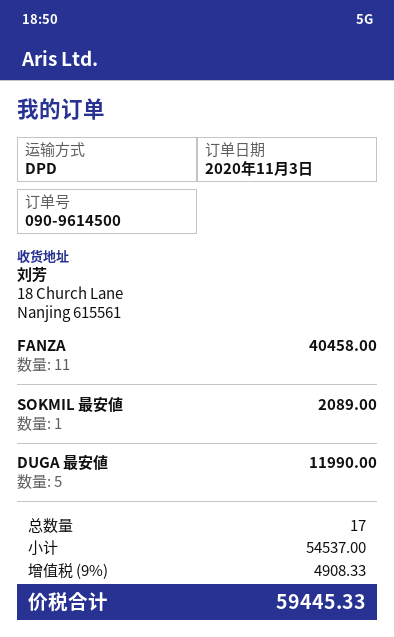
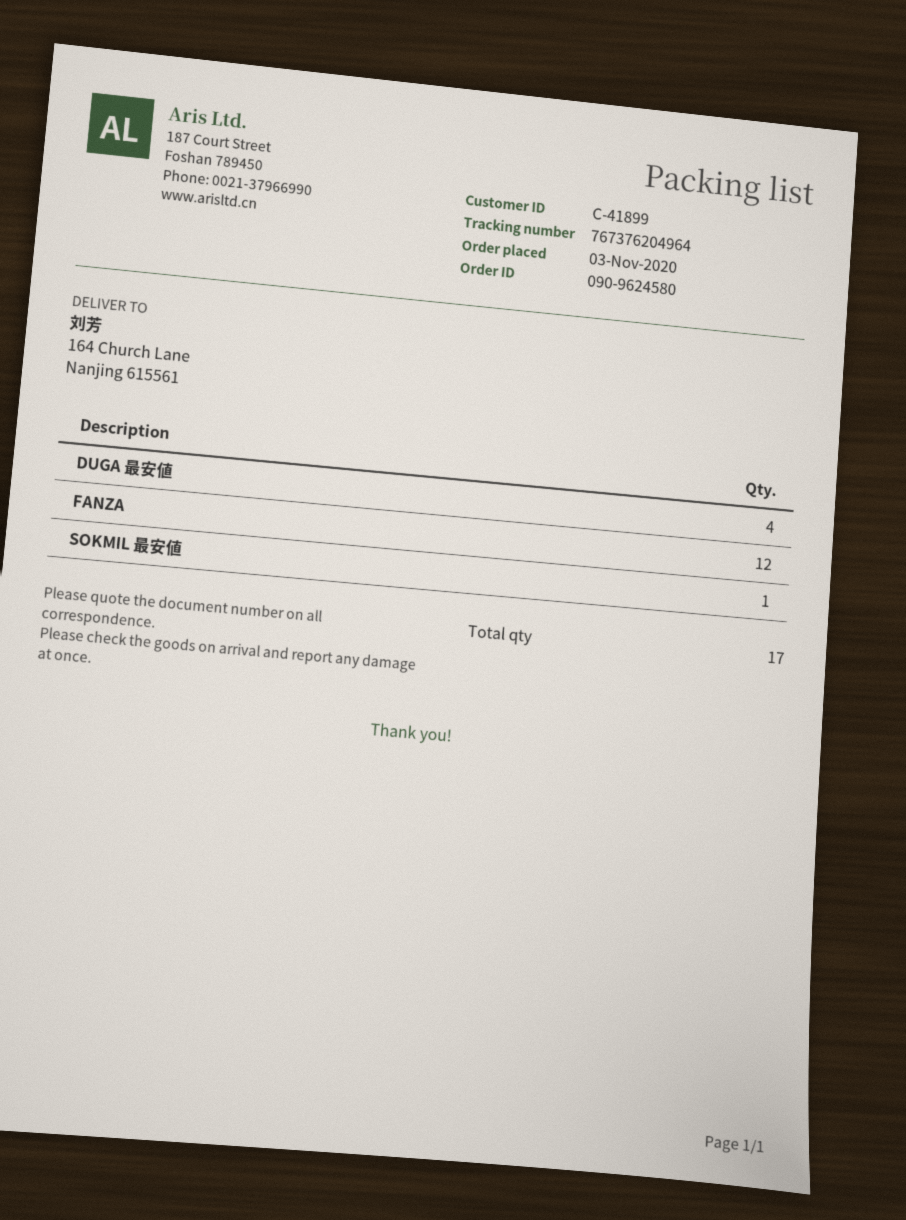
order number: 090-9614500 -> 090-9624580
ship to: 18 Church Lane, Nanjing 615561 -> 164 Church Lane, Nanjing 615561
FANZA: 11 -> 12
DUGA 最安値: 5 -> 4

